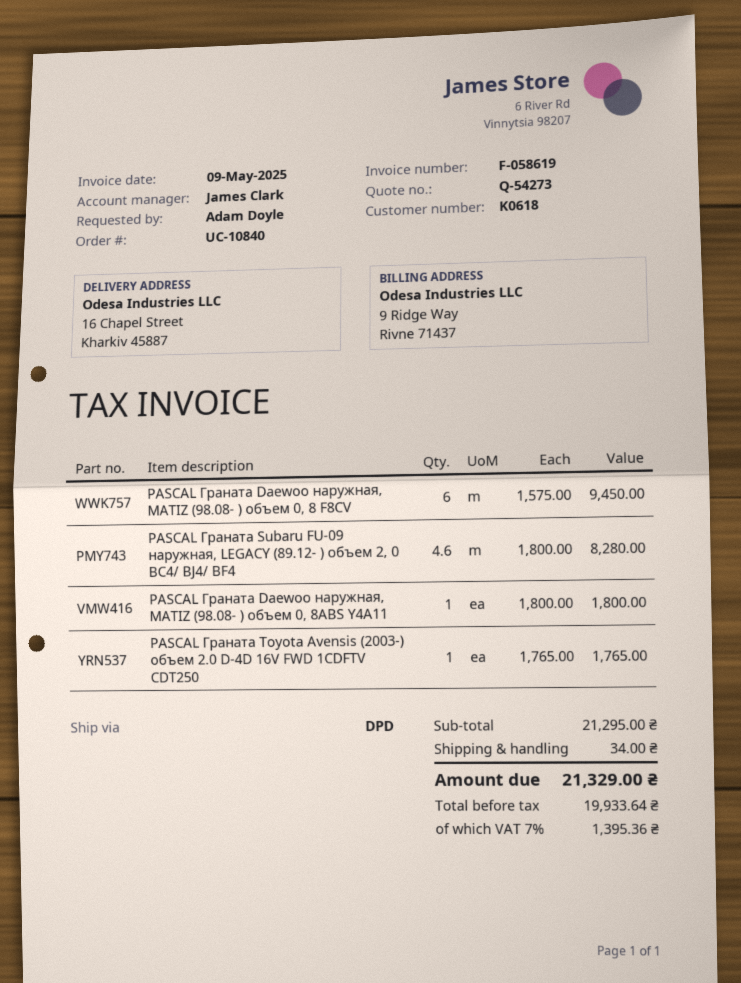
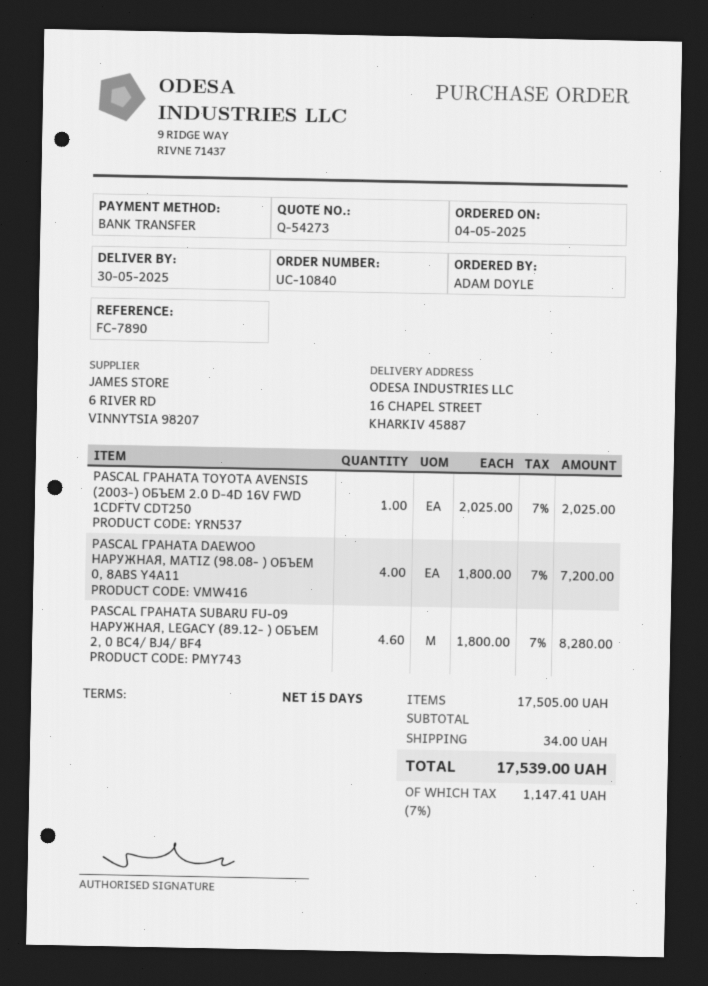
PASCAL Граната Daewoo наружная, MATIZ (98.08- ) объем 0, 8 F8CV: 6 x 1575.00 = 9450.00 -> none
PASCAL Граната Daewoo наружная, MATIZ (98.08- ) объем 0, 8ABS Y4A11: 1 x 1800.00 = 1800.00 -> 4 x 1800.00 = 7200.00
PASCAL Граната Toyota Avensis (2003-) объем 2.0 D-4D 16V FWD 1CDFTV CDT250: 1 x 1765.00 = 1765.00 -> 1 x 2025.00 = 2025.00
subtotal: 21295.00 -> 17505.00
tax: 7% = 1395.36 -> 7% = 1147.41
total: 21329.00 -> 17539.00

